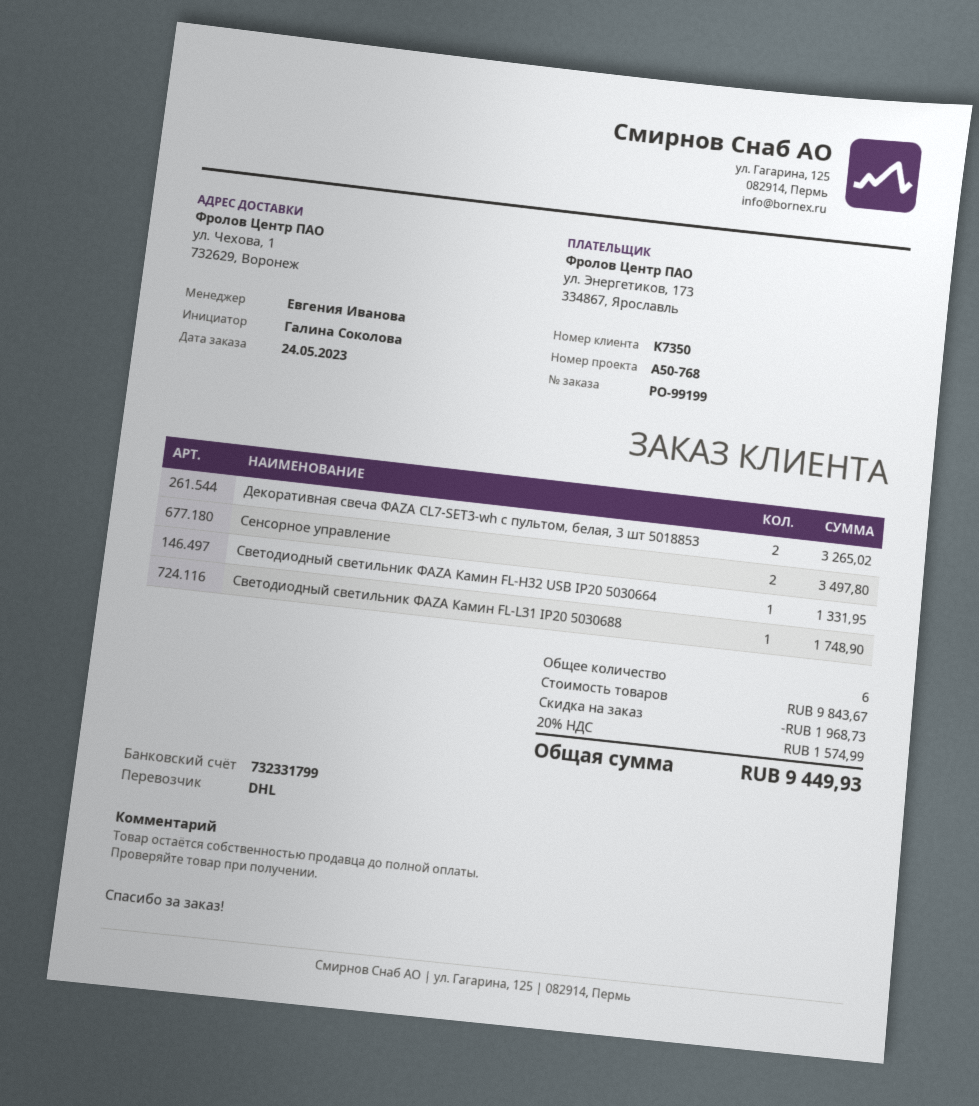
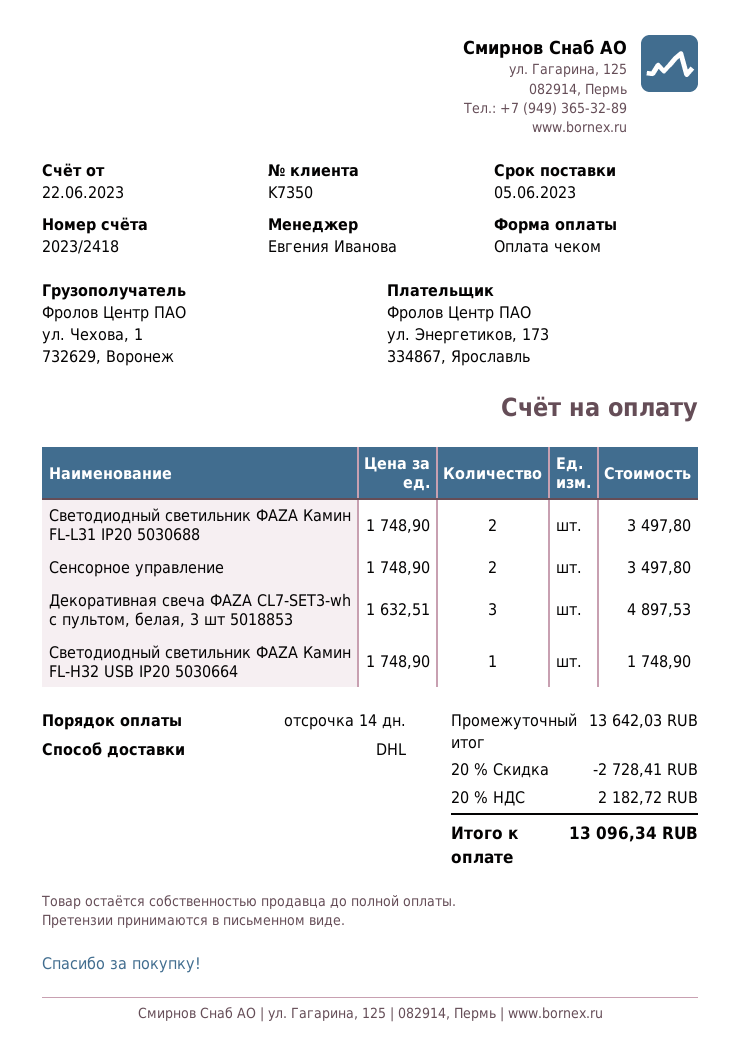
Декоративная свеча ФАZА CL7-SET3-wh с пультом, белая, 3 шт 5018853: 2 for 3265.02 -> 3 for 4897.53
Светодиодный светильник ФАZА Камин FL-H32 USB IP20 5030664: 1 for 1331.95 -> 1 for 1748.90
Светодиодный светильник ФАZА Камин FL-L31 IP20 5030688: 1 for 1748.90 -> 2 for 3497.80
subtotal: 9843.67 -> 13642.03
discount: 1968.73 -> 2728.41
tax: 20% = 1574.99 -> 20% = 2182.72
total: 9449.93 -> 13096.34

